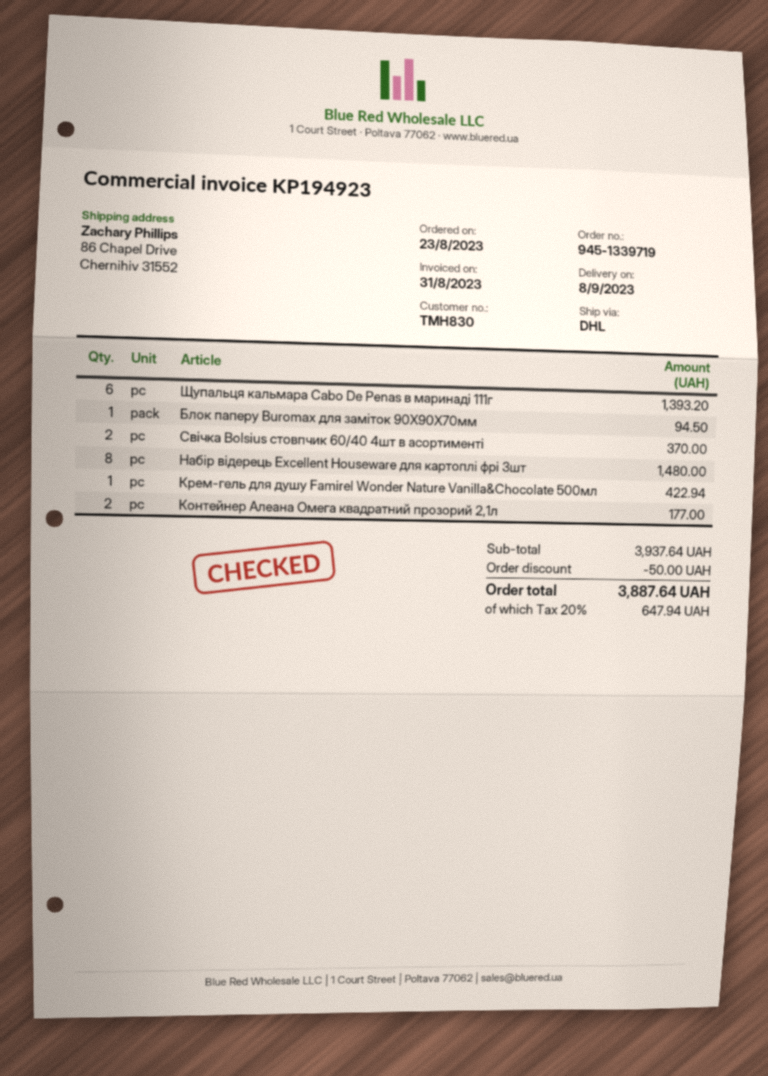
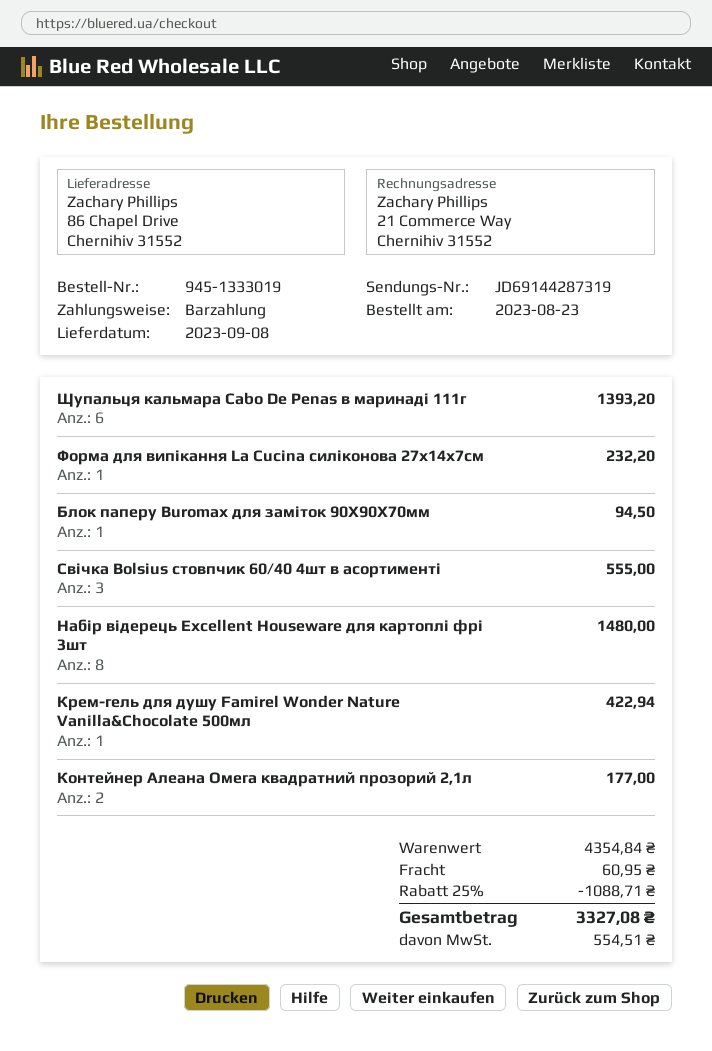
order number: 945-1339719 -> 945-1333019
Свічка Bolsius стовпчик 60/40 4шт в асортименті: 2 for 370.00 -> 3 for 555.00
Форма для випікання La Cucina силіконова 27х14х7см: none -> 1 for 232.20
subtotal: 3937.64 -> 4354.84
discount: 50.00 -> 1088.71
shipping: none -> 60.95
tax: 647.94 -> 554.51
total: 3887.64 -> 3327.08

